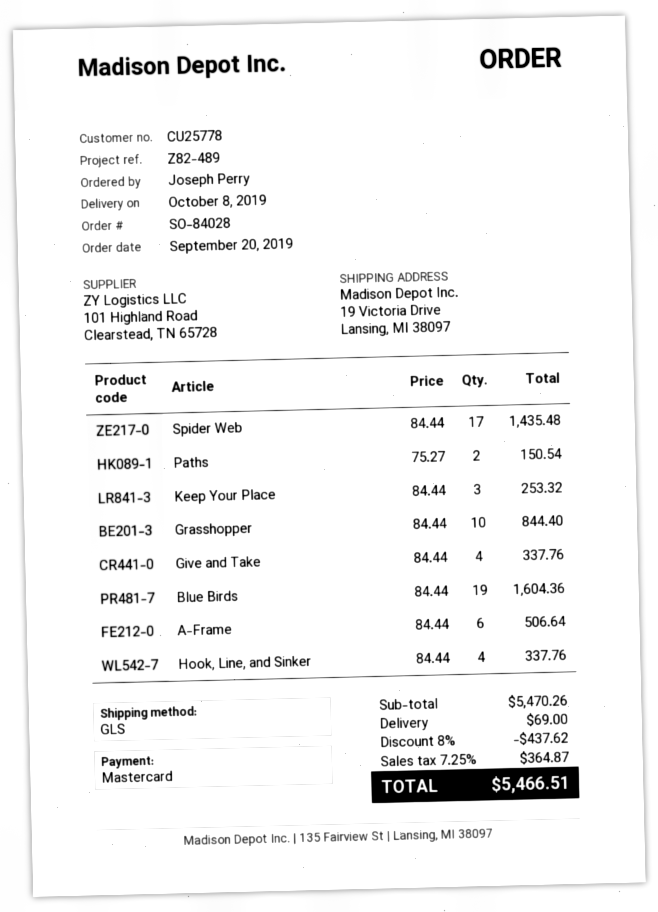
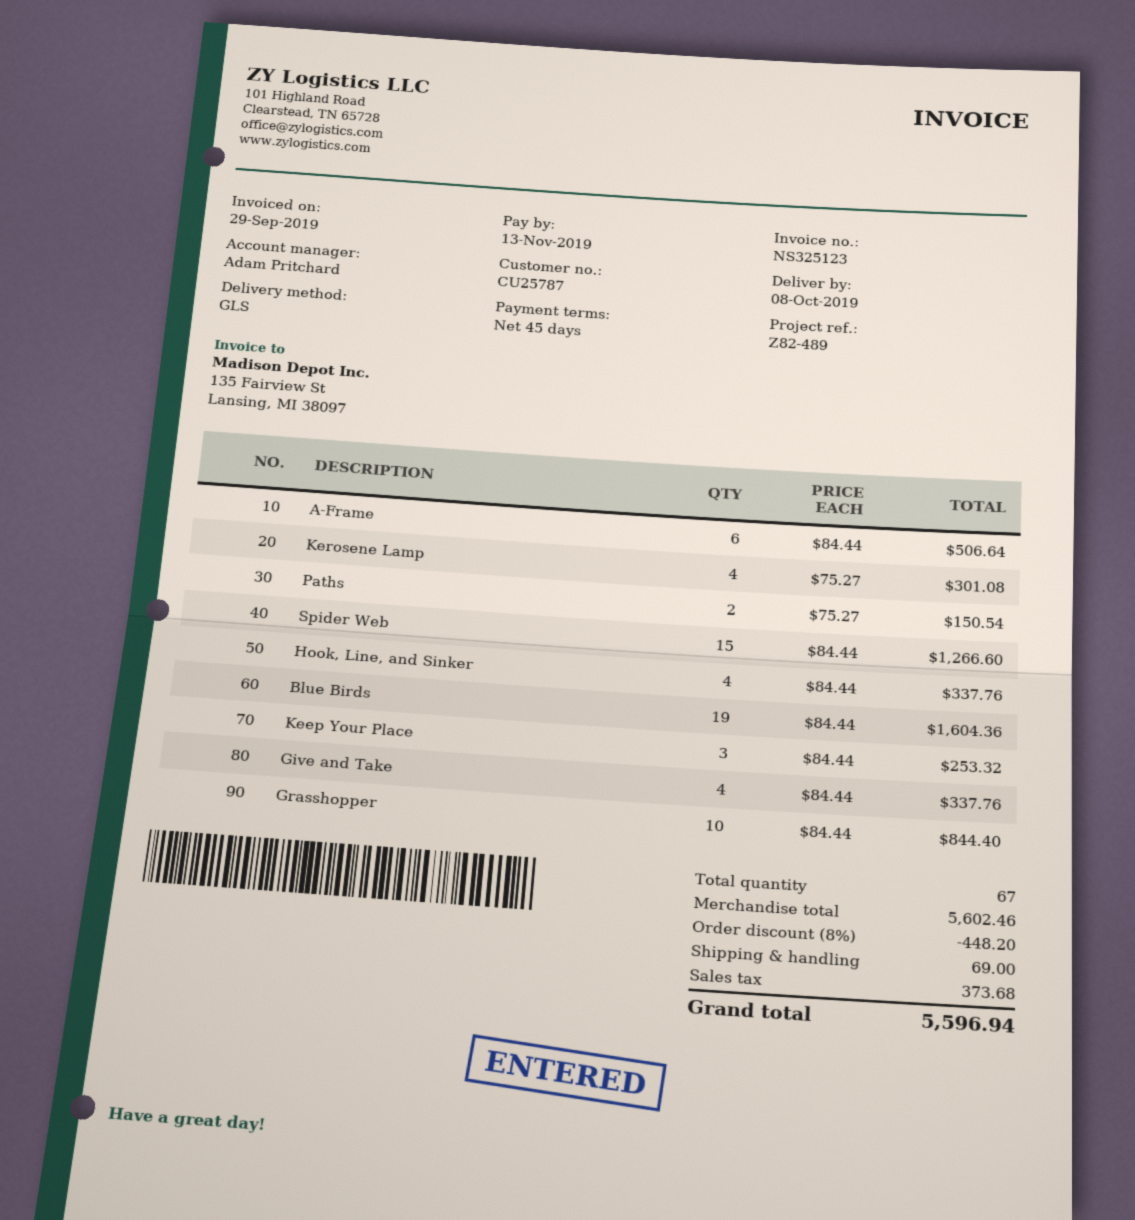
customer number: CU25778 -> CU25787
Spider Web: 17 x 84.44 = 1435.48 -> 15 x 84.44 = 1266.60
Kerosene Lamp: none -> 4 x 75.27 = 301.08
subtotal: 5470.26 -> 5602.46
discount: 8% = 437.62 -> 8% = 448.20
tax: 364.87 -> 373.68
total: 5466.51 -> 5596.94

